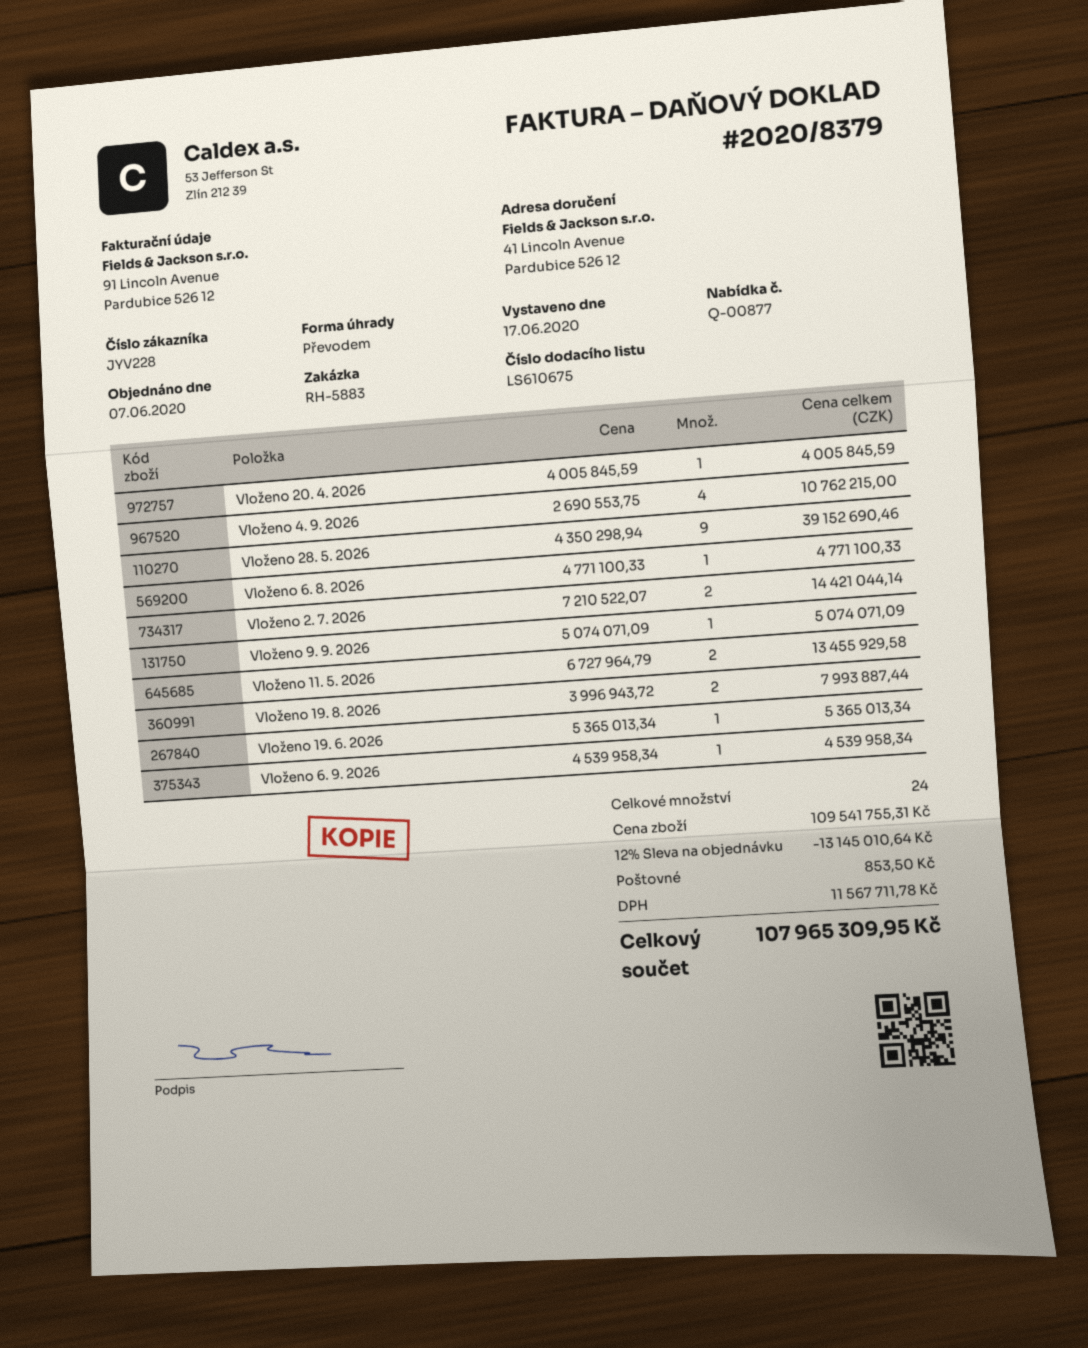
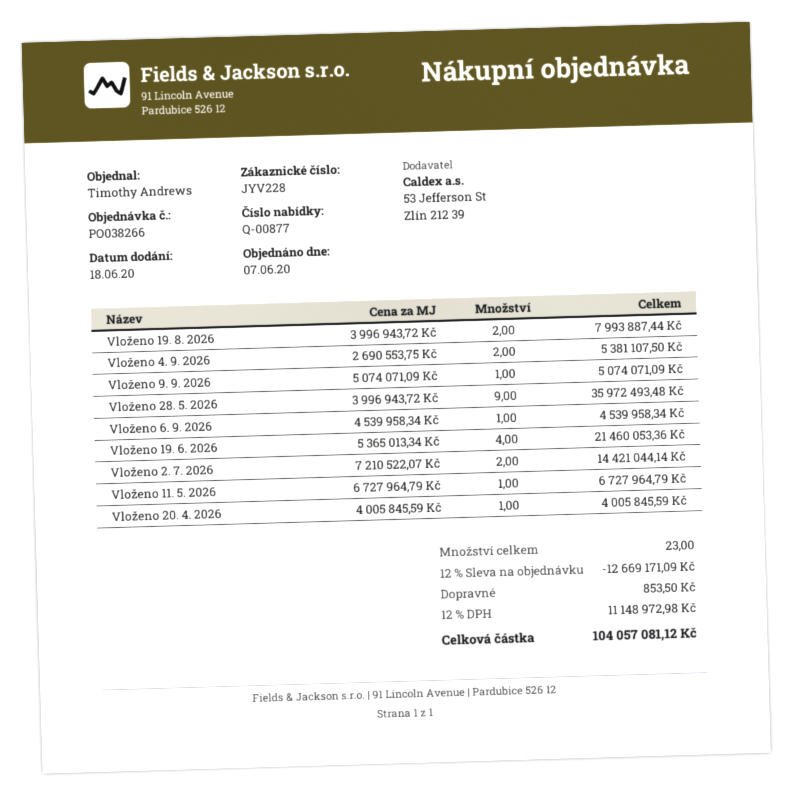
Vloženo 4. 9. 2026: 4 x 2690553.75 = 10762215.00 -> 2 x 2690553.75 = 5381107.50
Vloženo 28. 5. 2026: 9 x 4350298.94 = 39152690.46 -> 9 x 3996943.72 = 35972493.48
Vloženo 6. 8. 2026: 1 x 4771100.33 = 4771100.33 -> none
Vloženo 11. 5. 2026: 2 x 6727964.79 = 13455929.58 -> 1 x 6727964.79 = 6727964.79
Vloženo 19. 6. 2026: 1 x 5365013.34 = 5365013.34 -> 4 x 5365013.34 = 21460053.36
total quantity: 24 -> 23
discount: 12% = 13145010.64 -> 12% = 12669171.09
tax: 11567711.78 -> 11148972.98
total: 107965309.95 -> 104057081.12

